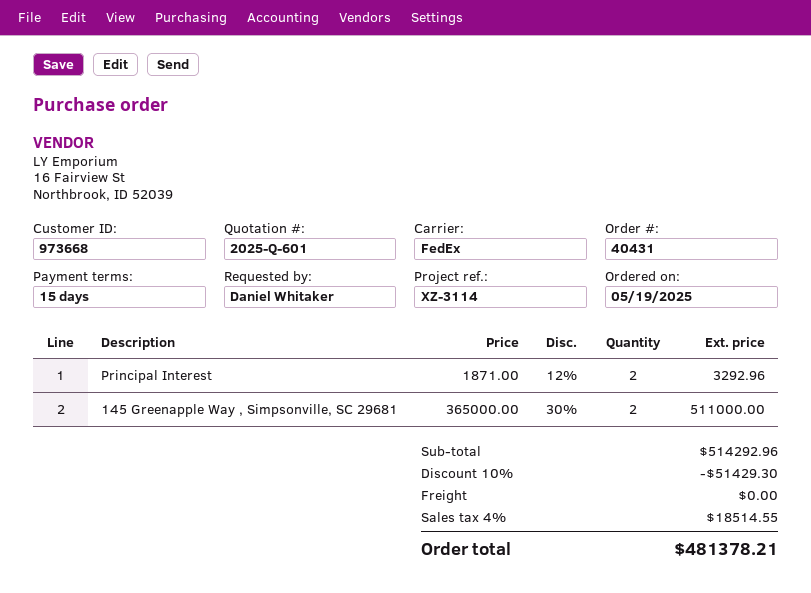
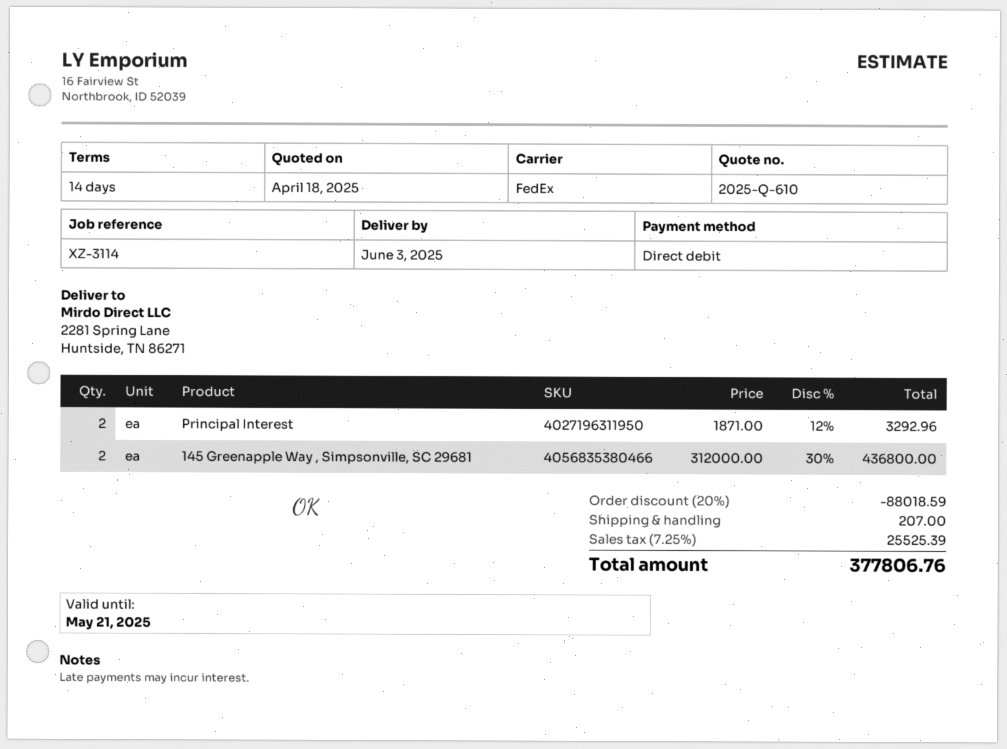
quote number: 2025-Q-601 -> 2025-Q-610
payment terms: 15 days -> 14 days
145 Greenapple Way , Simpsonville, SC 29681: 2 x 365000.00 - 30% = 511000.00 -> 2 x 312000.00 - 30% = 436800.00
discount: 10% = 51429.30 -> 20% = 88018.59
shipping: 0.00 -> 207.00
tax: 4% = 18514.55 -> 7.25% = 25525.39
total: 481378.21 -> 377806.76

